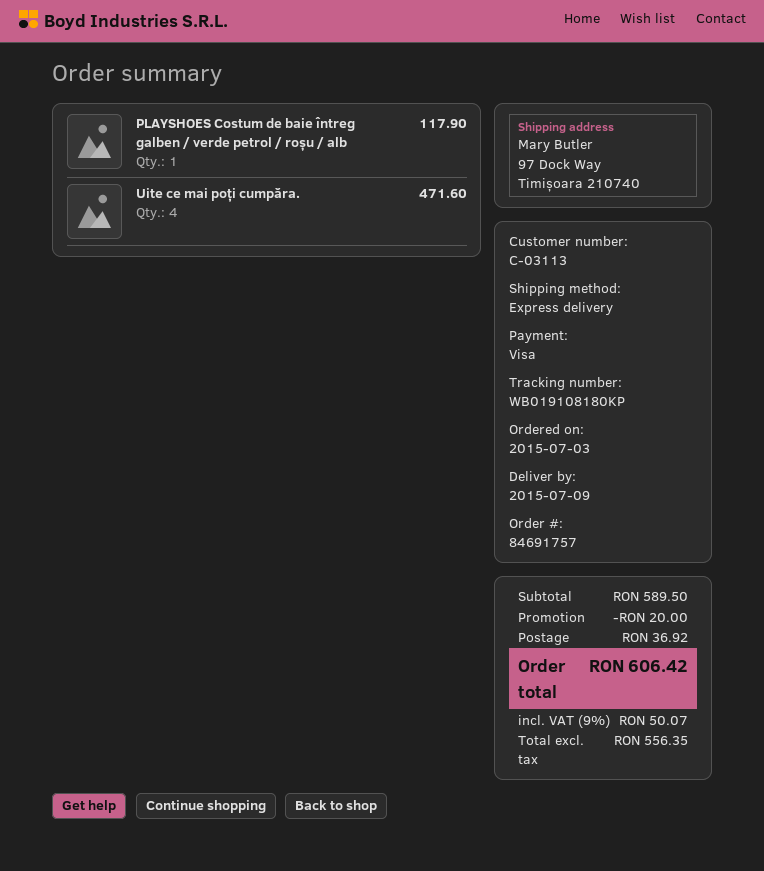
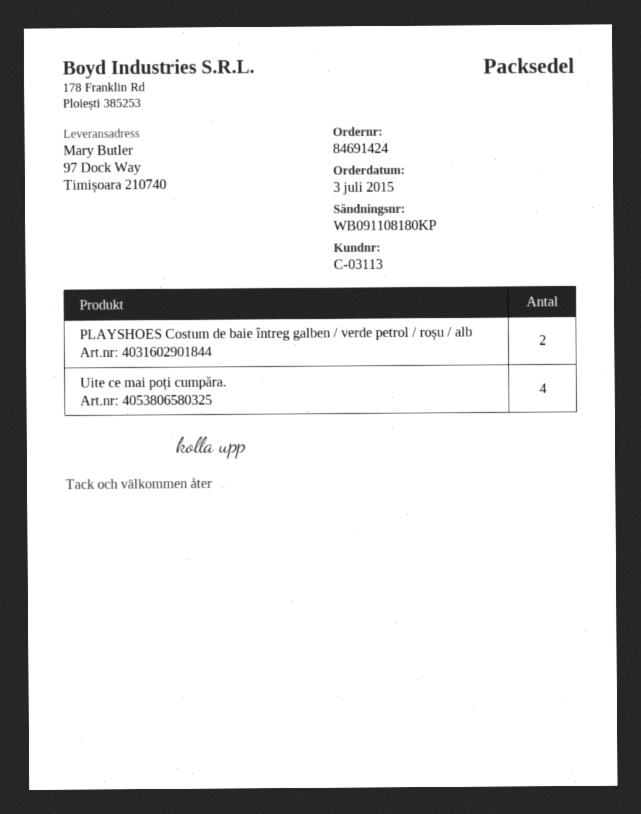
order number: 84691757 -> 84691424
tracking number: WB019108180KP -> WB091108180KP
PLAYSHOES Costum de baie întreg galben / verde petrol / roșu / alb: 1 -> 2

